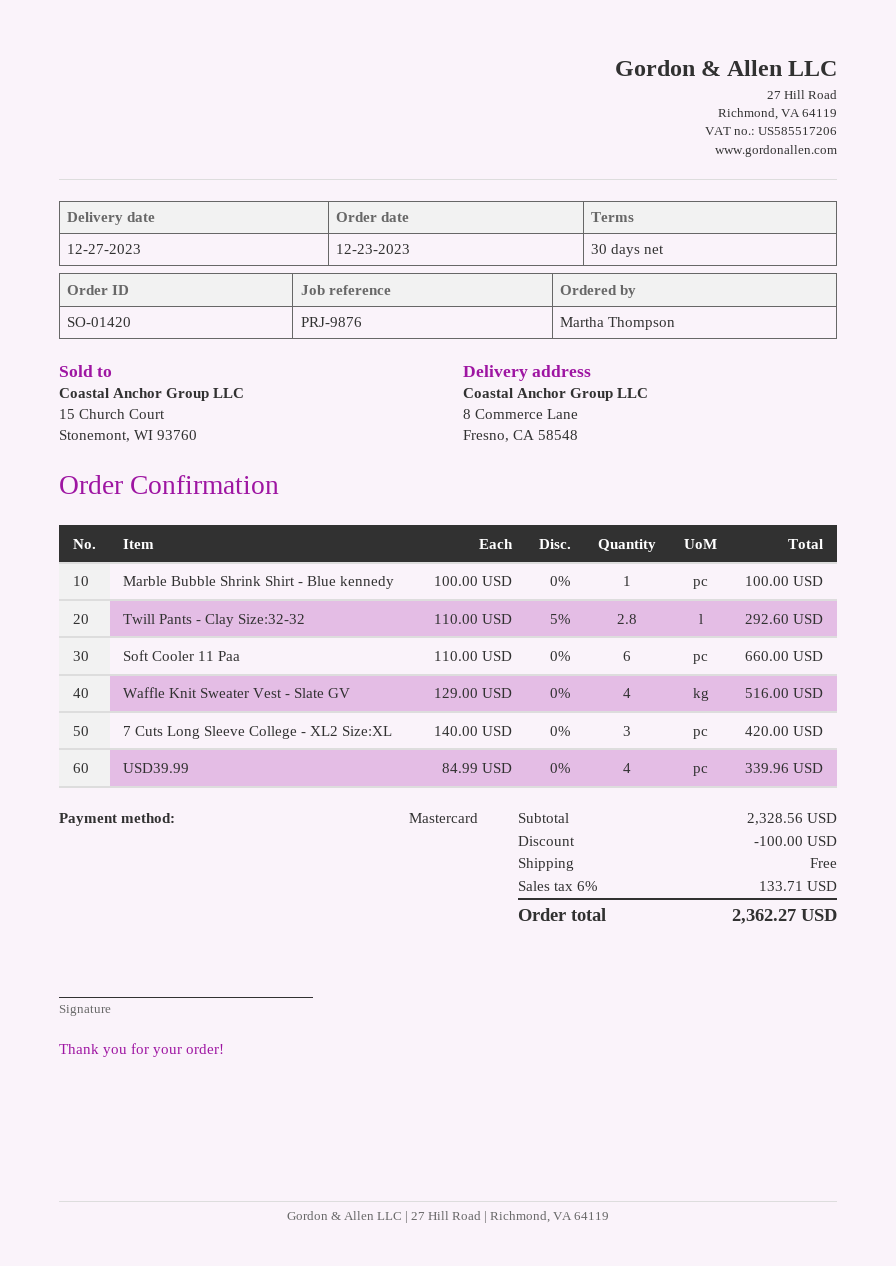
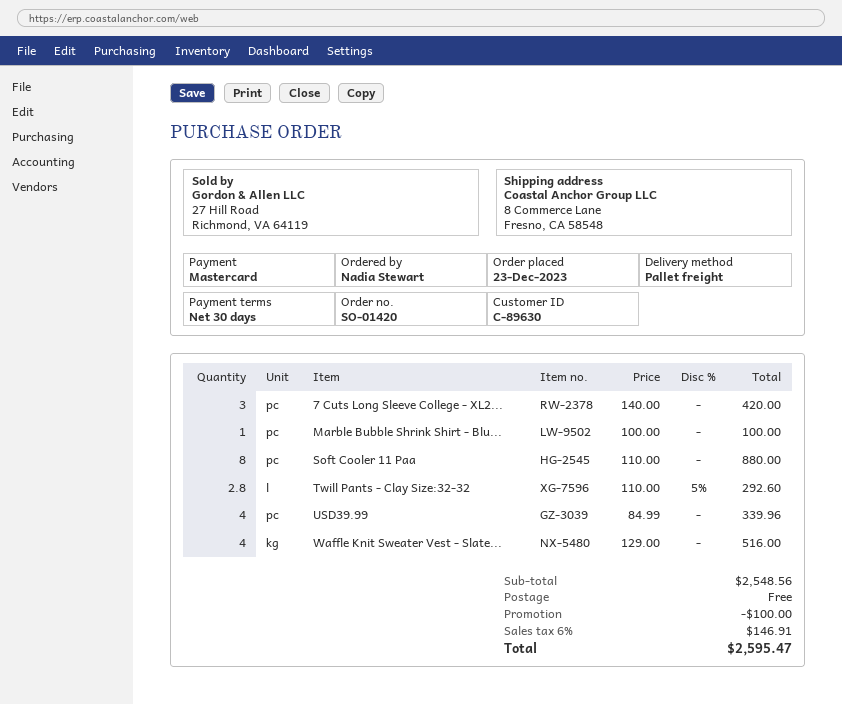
ordered by: Martha Thompson -> Nadia Stewart
Soft Cooler 11 Paa: 6 x 110.00 = 660.00 -> 8 x 110.00 = 880.00
subtotal: 2328.56 -> 2548.56
tax: 6% = 133.71 -> 6% = 146.91
total: 2362.27 -> 2595.47

